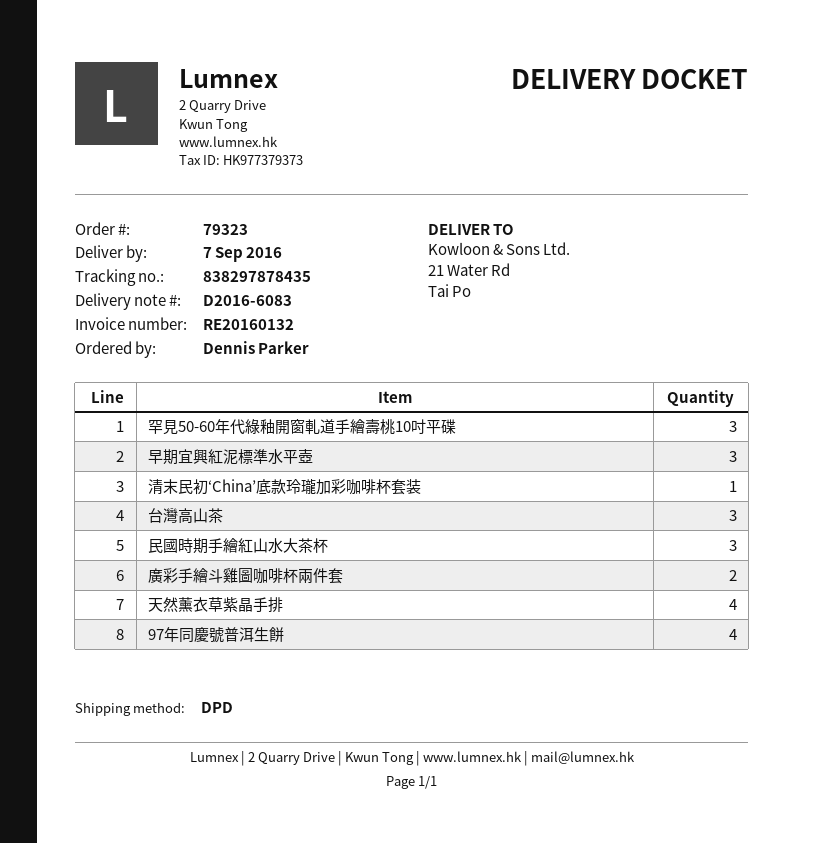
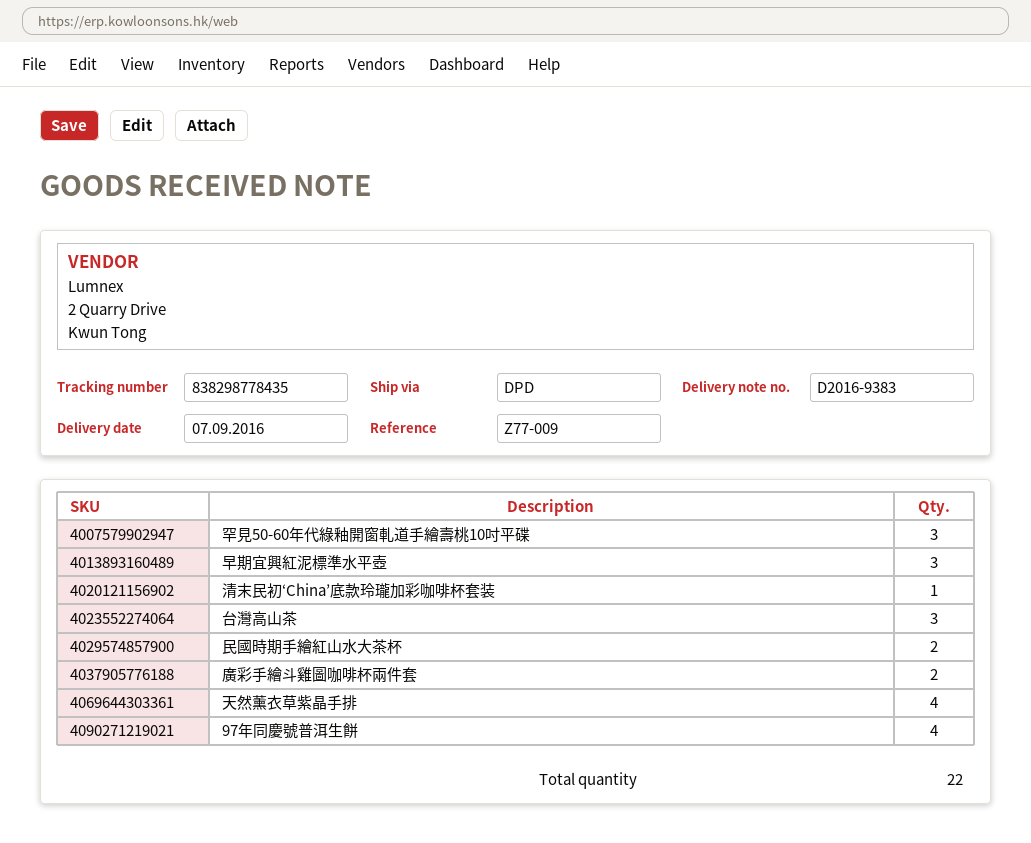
delivery note number: D2016-6083 -> D2016-9383
tracking number: 838297878435 -> 838298778435
民國時期手繪紅山水大茶杯: 3 -> 2

